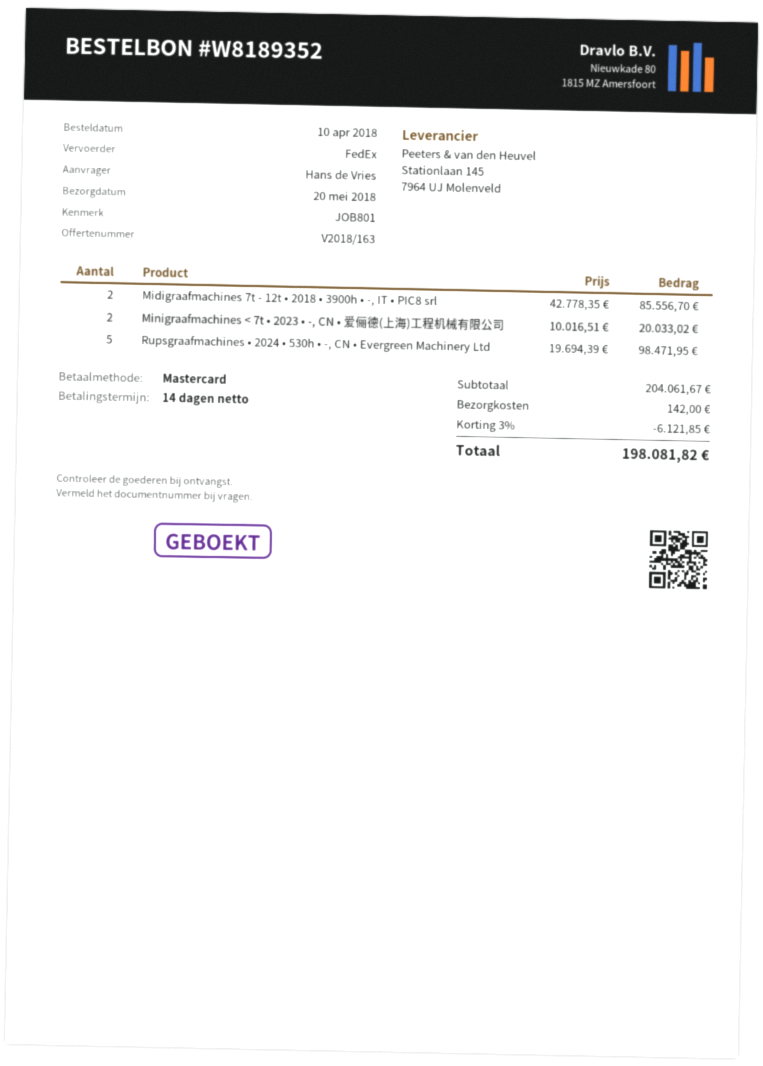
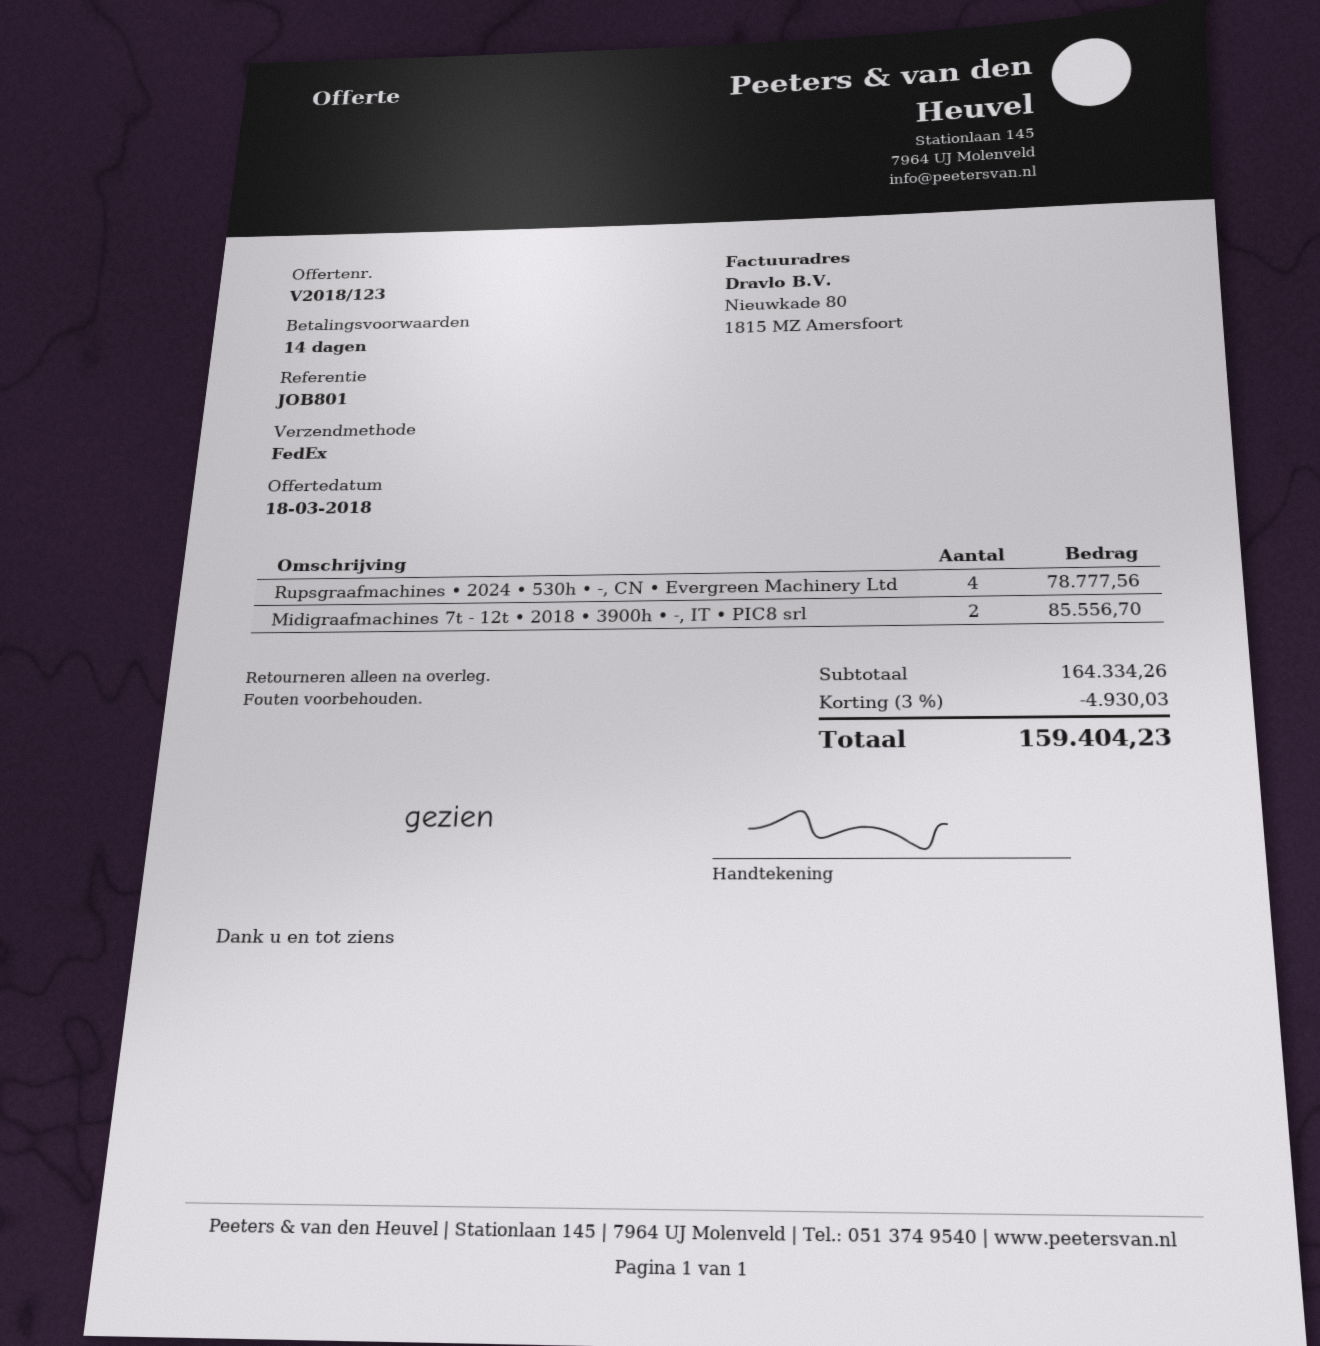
quote number: V2018/163 -> V2018/123
Minigraafmachines < 7t • 2023 • -, CN • 爱俪德(上海)工程机械有限公司: 2 for 20033.02 -> none
Rupsgraafmachines • 2024 • 530h • -, CN • Evergreen Machinery Ltd: 5 for 98471.95 -> 4 for 78777.56
subtotal: 204061.67 -> 164334.26
discount: 3% = 6121.85 -> 3% = 4930.03
shipping: 142.00 -> none
total: 198081.82 -> 159404.23

